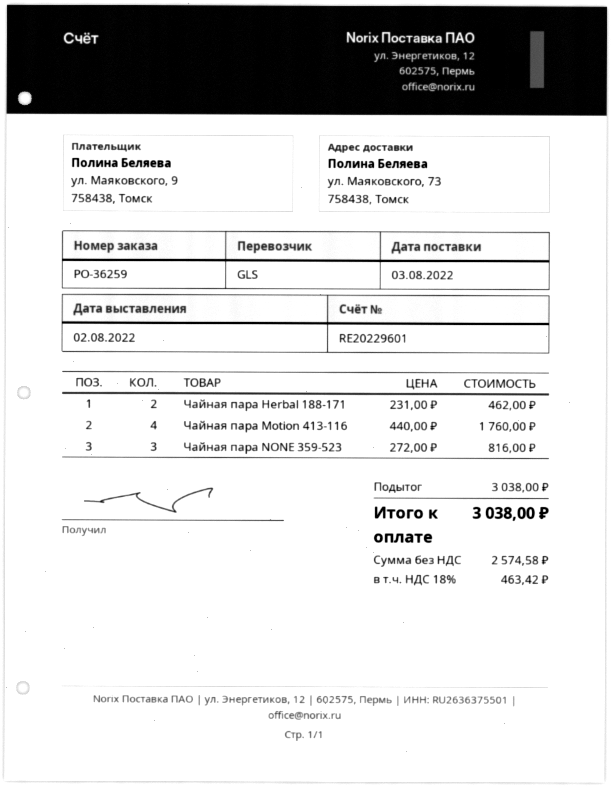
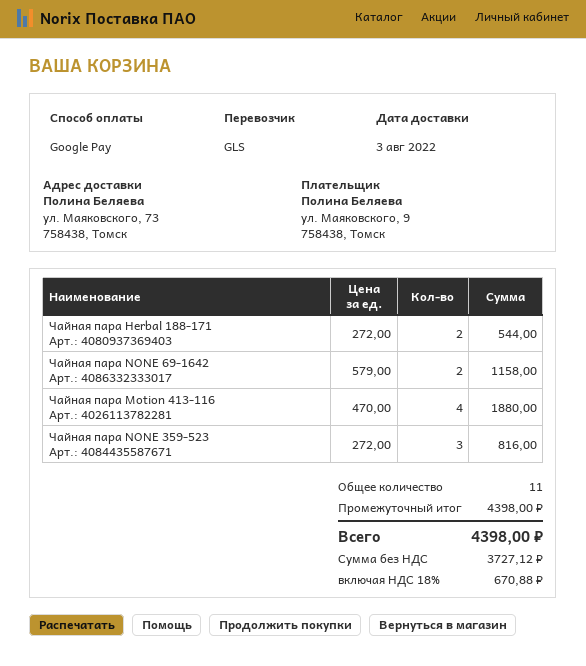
Чайная пара Herbal 188-171: 2 x 231.00 = 462.00 -> 2 x 272.00 = 544.00
Чайная пара Motion 413-116: 4 x 440.00 = 1760.00 -> 4 x 470.00 = 1880.00
Чайная пара NONE 69-1642: none -> 2 x 579.00 = 1158.00
subtotal: 3038.00 -> 4398.00
net: 2574.58 -> 3727.12
tax: 18% = 463.42 -> 18% = 670.88
total: 3038.00 -> 4398.00

